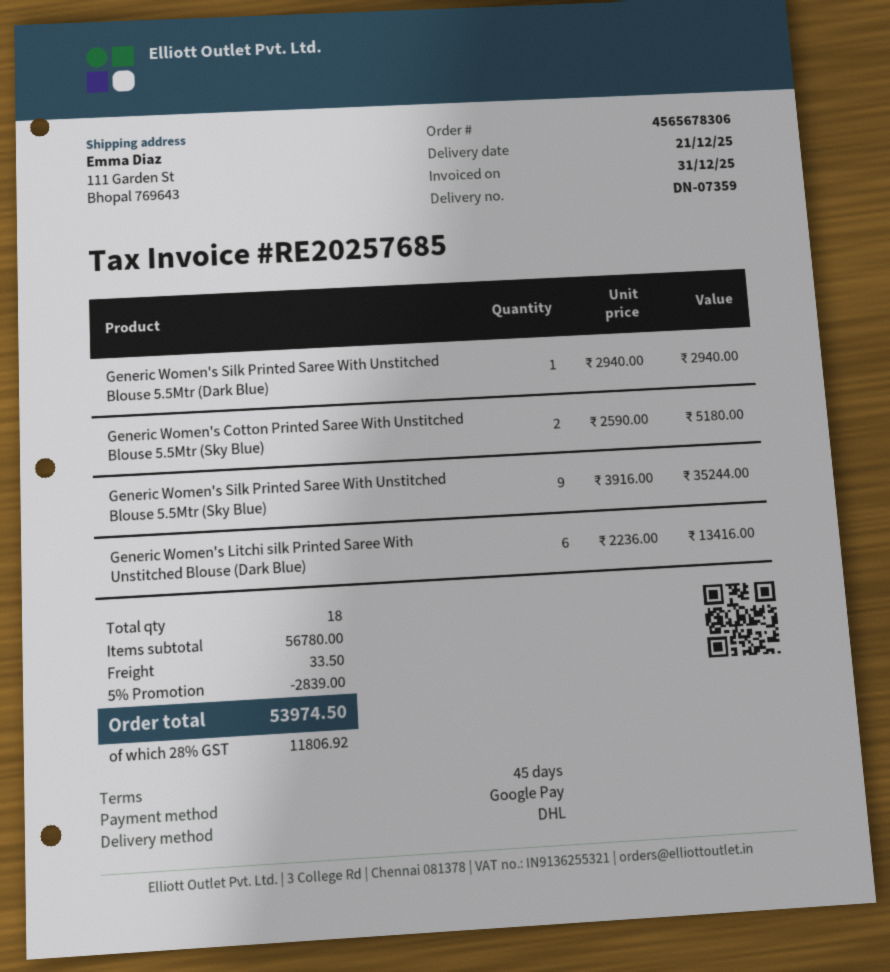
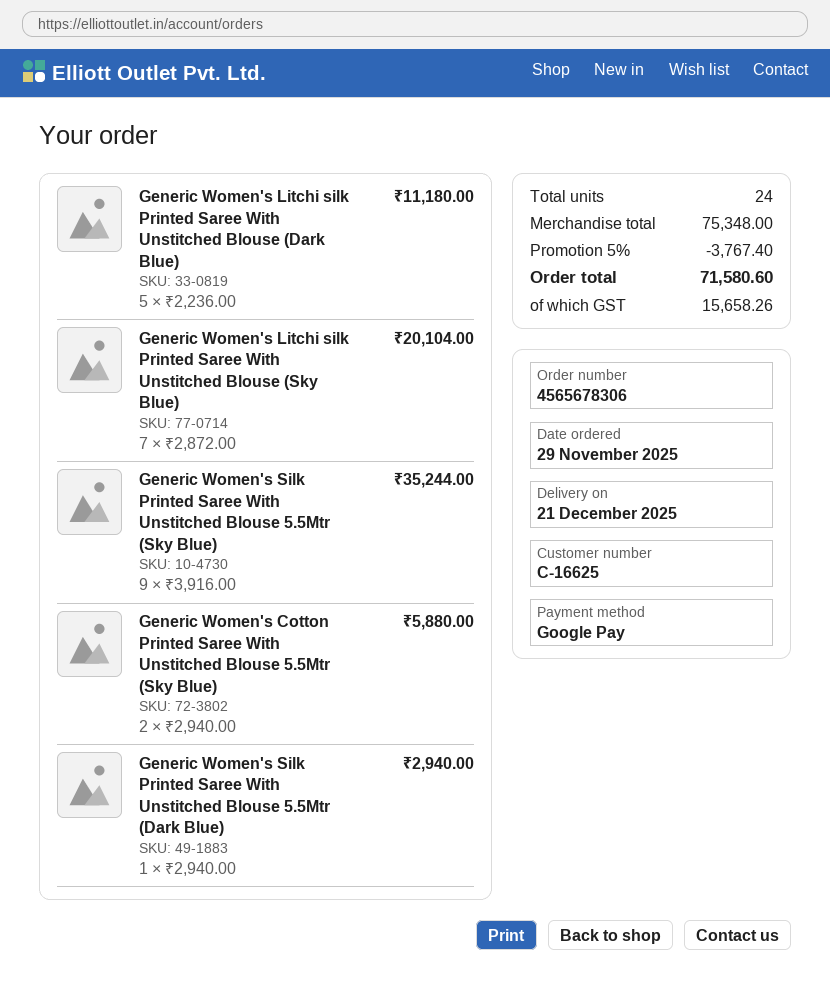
Generic Women's Cotton Printed Saree With Unstitched Blouse 5.5Mtr (Sky Blue): 2 x 2590.00 = 5180.00 -> 2 x 2940.00 = 5880.00
Generic Women's Litchi silk Printed Saree With Unstitched Blouse (Dark Blue): 6 x 2236.00 = 13416.00 -> 5 x 2236.00 = 11180.00
Generic Women's Litchi silk Printed Saree With Unstitched Blouse (Sky Blue): none -> 7 x 2872.00 = 20104.00
total quantity: 18 -> 24
subtotal: 56780.00 -> 75348.00
discount: 5% = 2839.00 -> 5% = 3767.40
shipping: 33.50 -> none
tax: 11806.92 -> 15658.26
total: 53974.50 -> 71580.60

